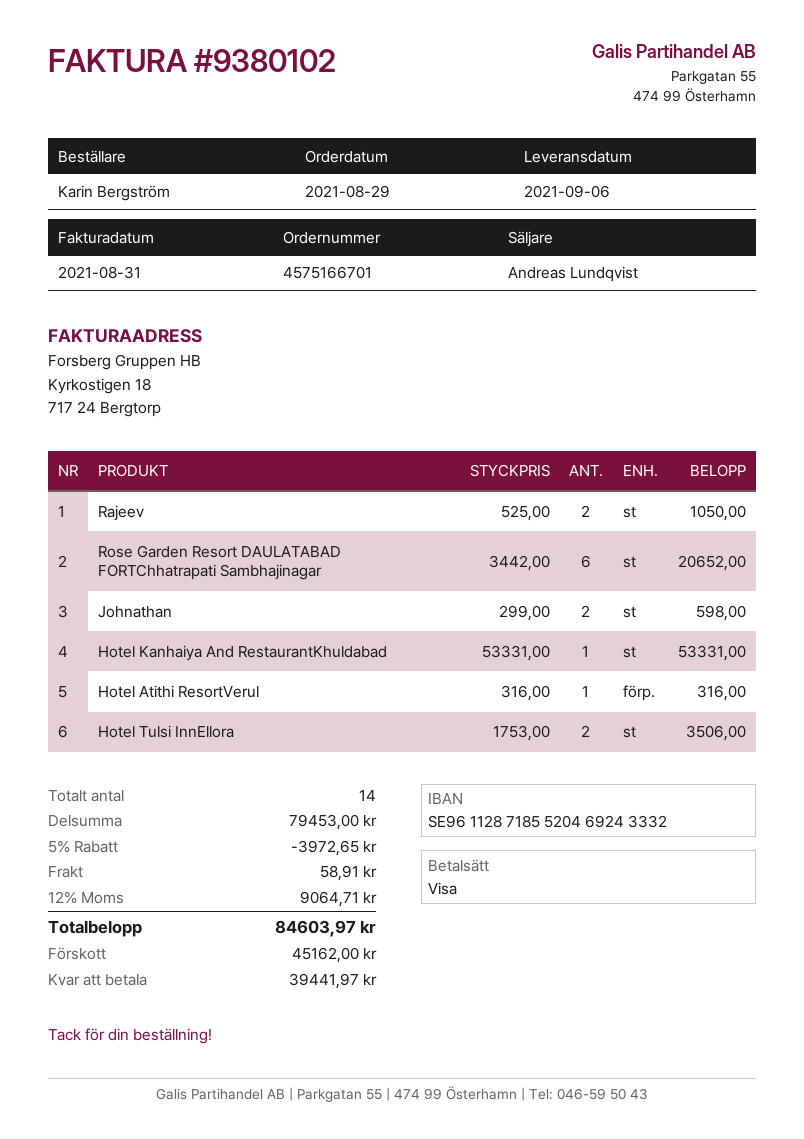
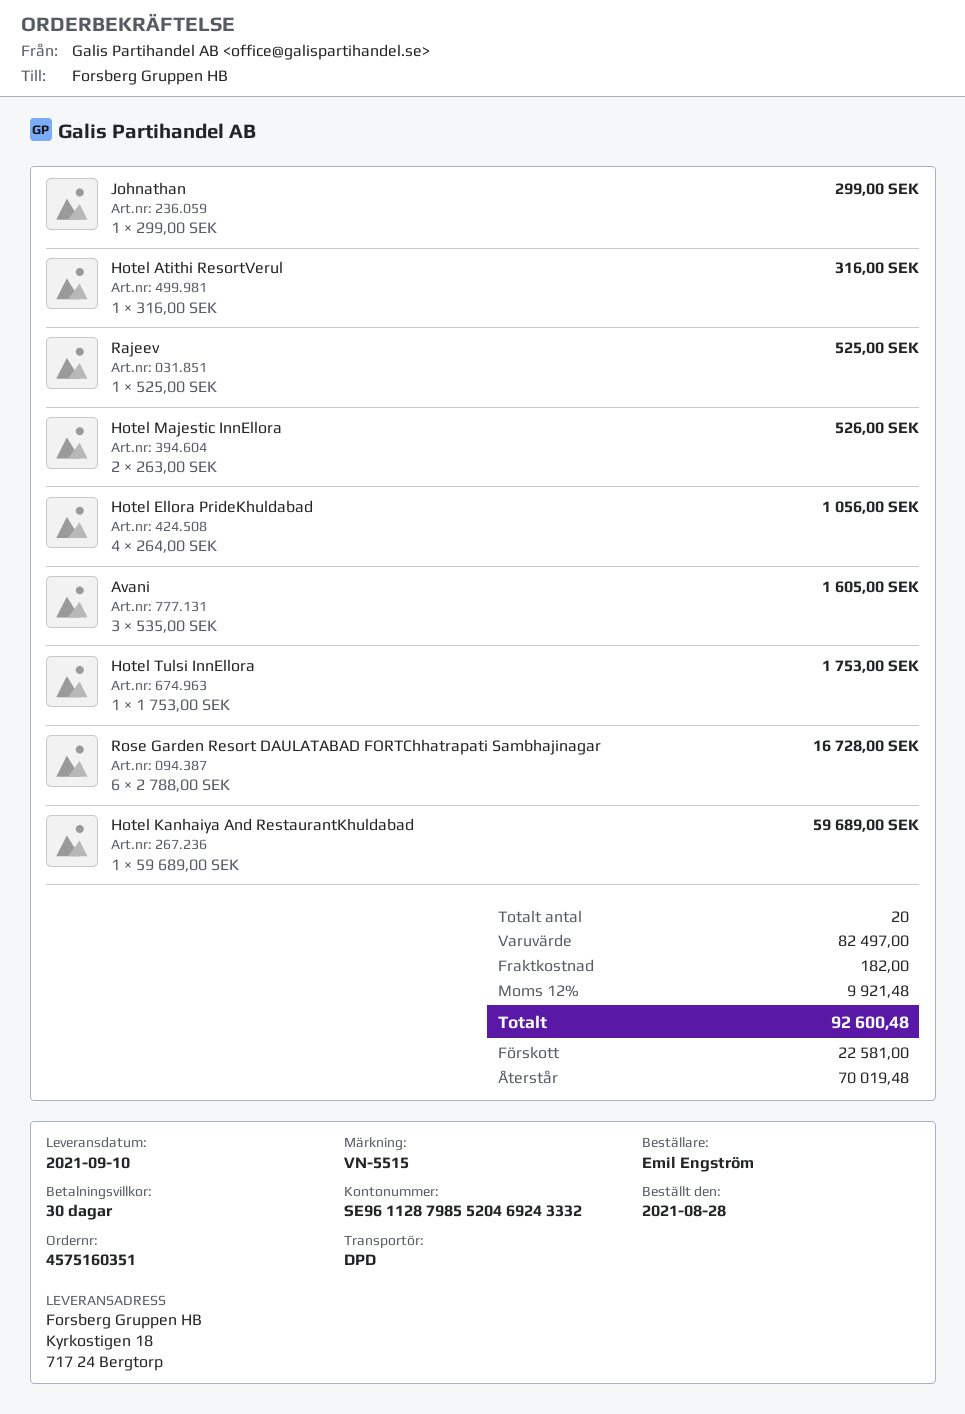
order number: 4575166701 -> 4575160351
order date: 2021-08-29 -> 2021-08-28
delivery date: 2021-09-06 -> 2021-09-10
ordered by: Karin Bergström -> Emil Engström
bank account: SE9611287185520469243332 -> SE9611287985520469243332
Rajeev: 2 x 525.00 = 1050.00 -> 1 x 525.00 = 525.00
Rose Garden Resort DAULATABAD FORTChhatrapati Sambhajinagar: 6 x 3442.00 = 20652.00 -> 6 x 2788.00 = 16728.00
Johnathan: 2 x 299.00 = 598.00 -> 1 x 299.00 = 299.00
Hotel Kanhaiya And RestaurantKhuldabad: 1 x 53331.00 = 53331.00 -> 1 x 59689.00 = 59689.00
Hotel Tulsi InnEllora: 2 x 1753.00 = 3506.00 -> 1 x 1753.00 = 1753.00
Hotel Majestic InnEllora: none -> 2 x 263.00 = 526.00
Hotel Ellora PrideKhuldabad: none -> 4 x 264.00 = 1056.00
Avani: none -> 3 x 535.00 = 1605.00
total quantity: 14 -> 20
subtotal: 79453.00 -> 82497.00
discount: 5% = 3972.65 -> none
shipping: 58.91 -> 182.00
tax: 12% = 9064.71 -> 12% = 9921.48
total: 84603.97 -> 92600.48
deposit: 45162.00 -> 22581.00
balance: 39441.97 -> 70019.48

